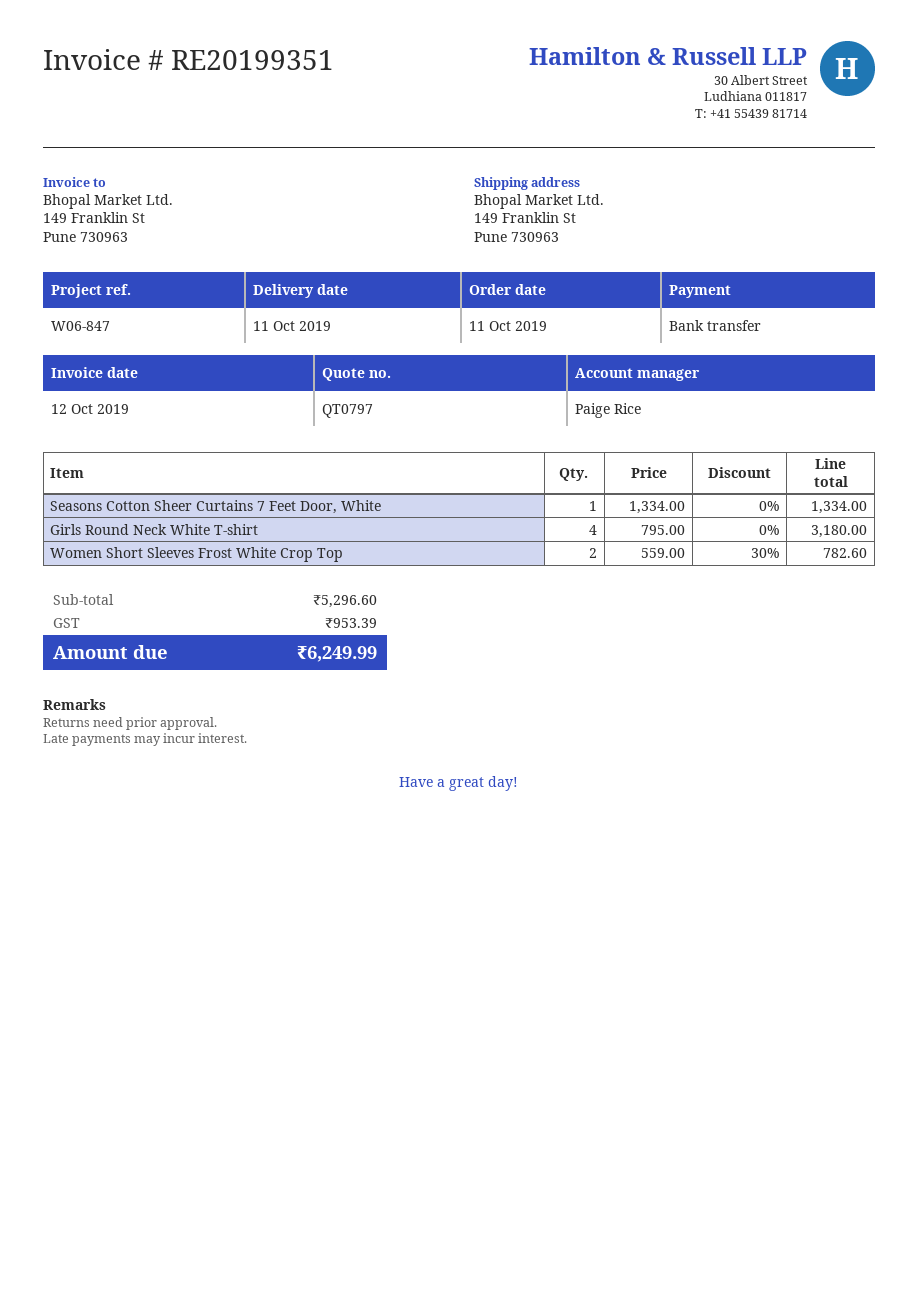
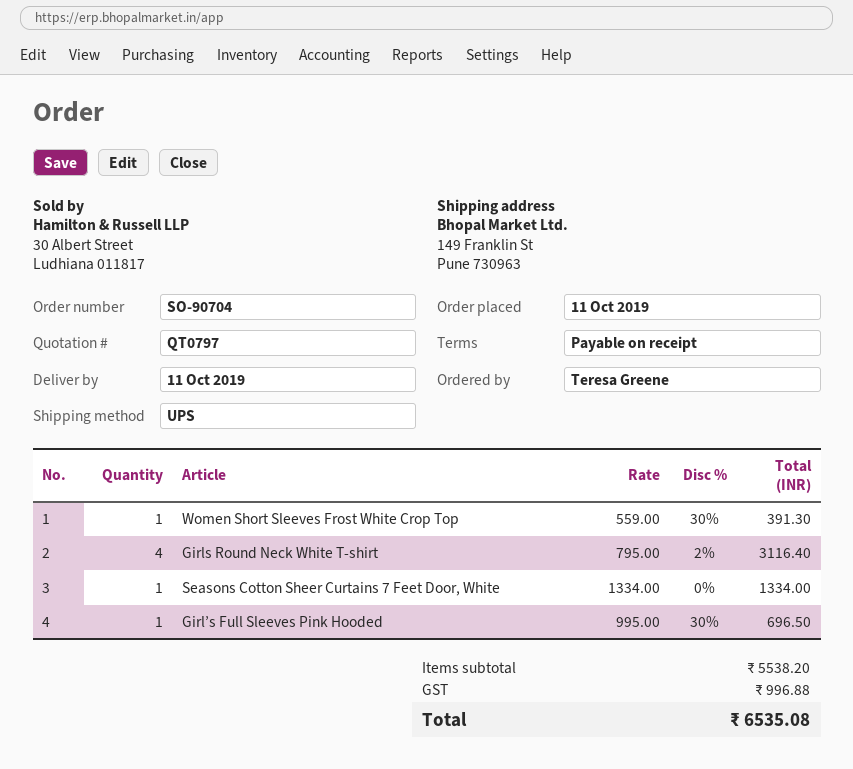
Girls Round Neck White T-shirt: 4 x 795.00 = 3180.00 -> 4 x 795.00 - 2% = 3116.40
Women Short Sleeves Frost White Crop Top: 2 x 559.00 - 30% = 782.60 -> 1 x 559.00 - 30% = 391.30
Girl’s Full Sleeves Pink Hooded: none -> 1 x 995.00 - 30% = 696.50
subtotal: 5296.60 -> 5538.20
tax: 953.39 -> 996.88
total: 6249.99 -> 6535.08

